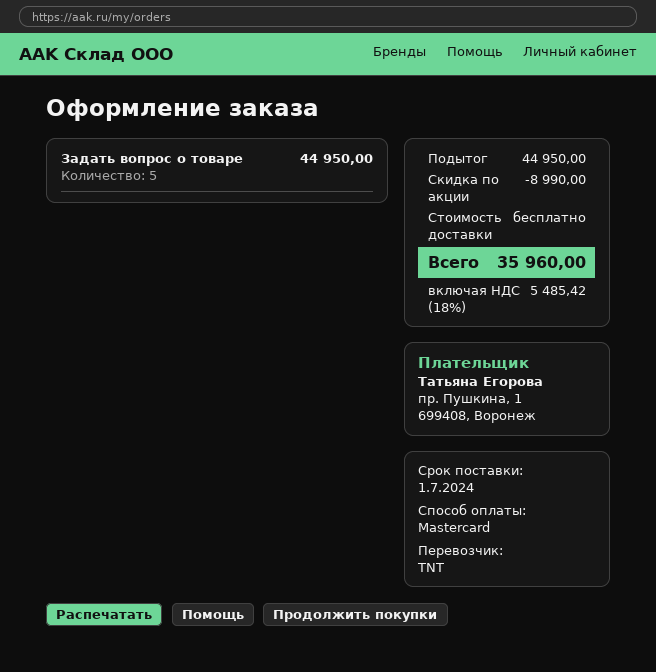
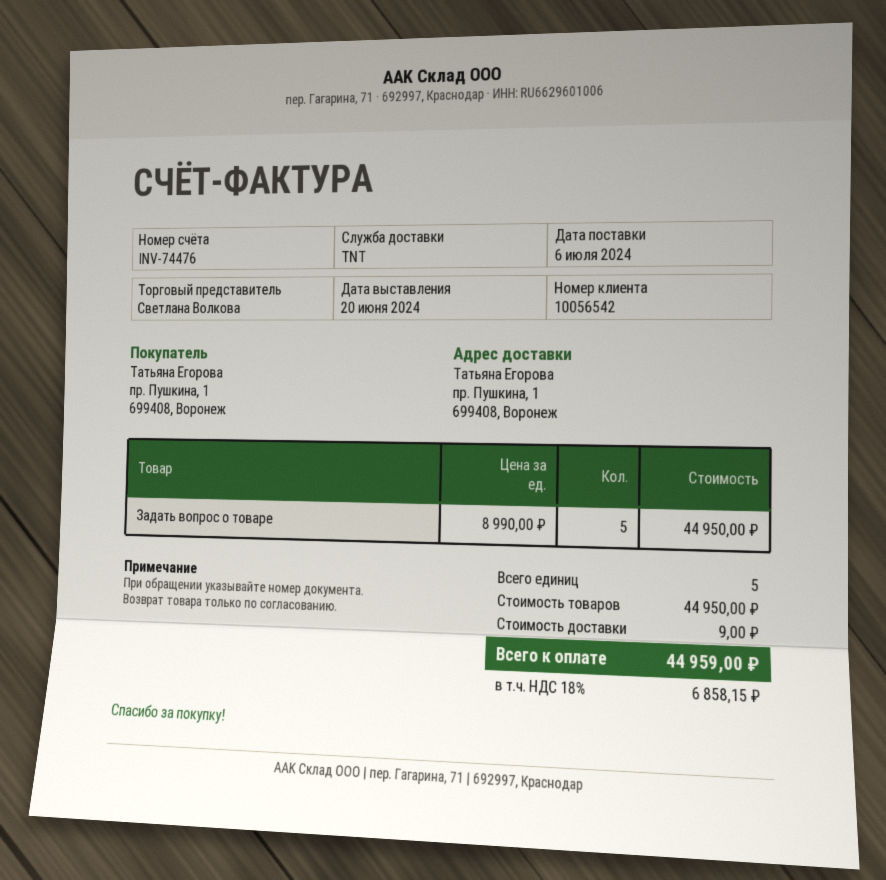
delivery date: 2024-07-01 -> 2024-07-06
discount: 8990.00 -> none
shipping: 0.00 -> 9.00
tax: 18% = 5485.42 -> 18% = 6858.15
total: 35960.00 -> 44959.00

